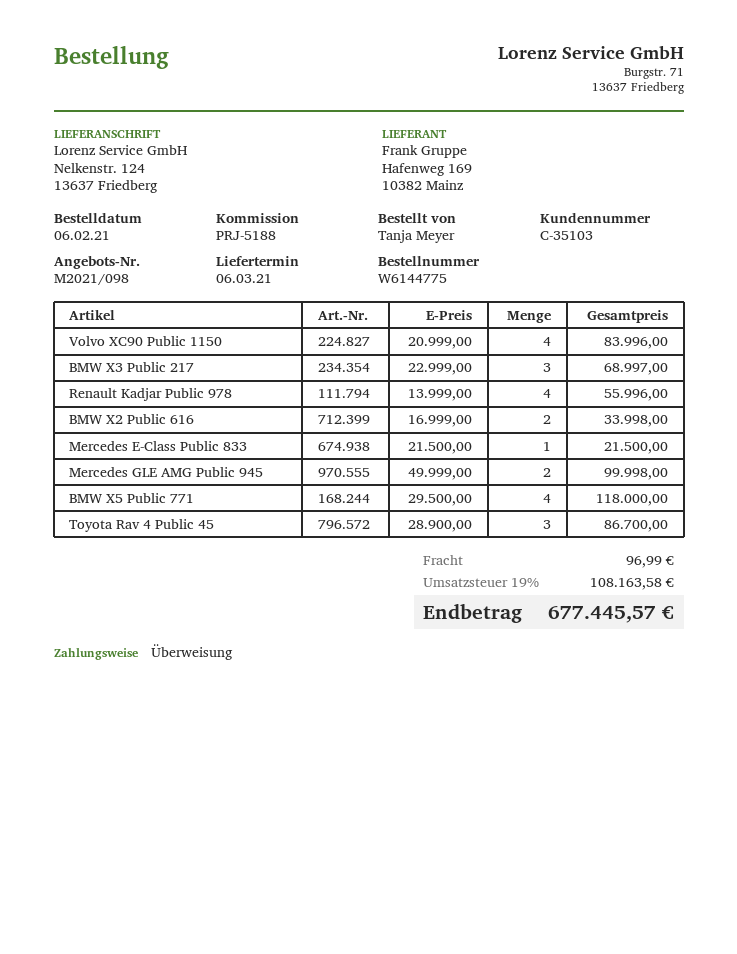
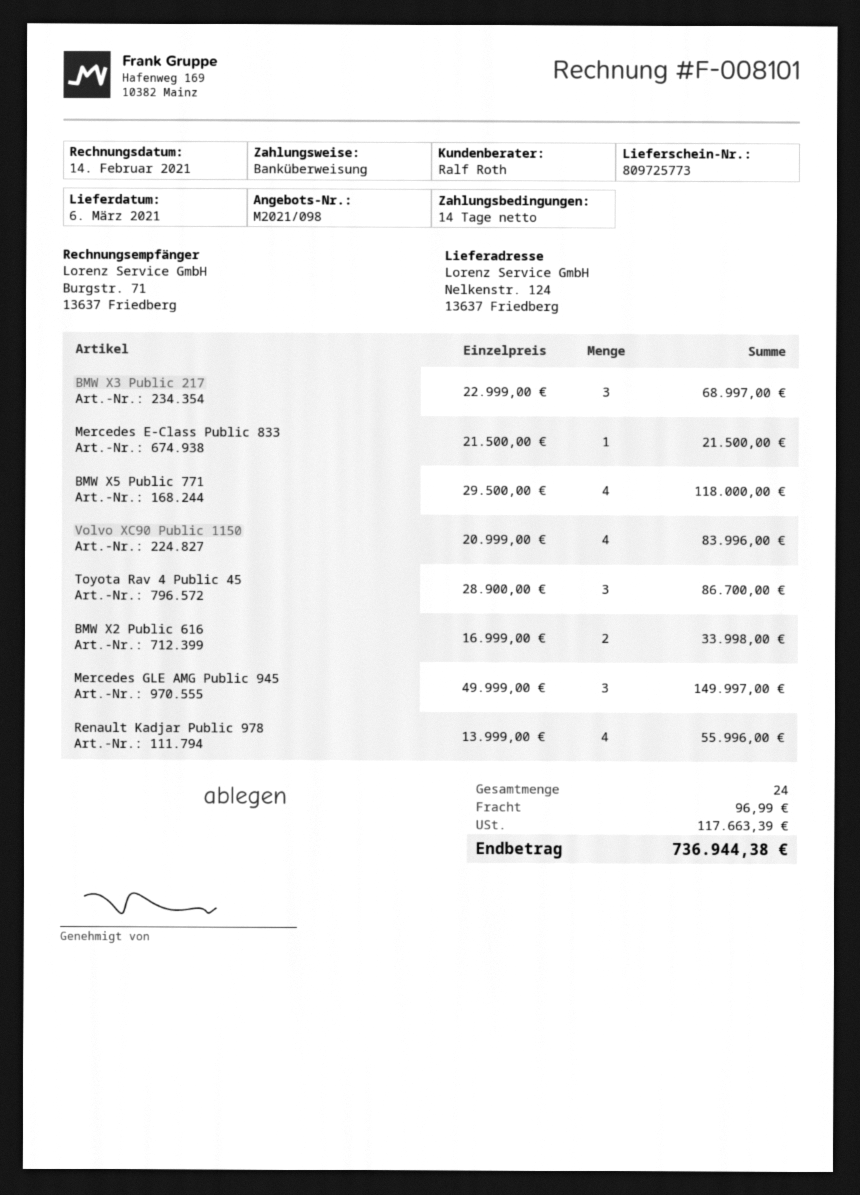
Mercedes GLE AMG Public 945: 2 x 49999.00 = 99998.00 -> 3 x 49999.00 = 149997.00
tax: 108163.58 -> 117663.39
total: 677445.57 -> 736944.38

